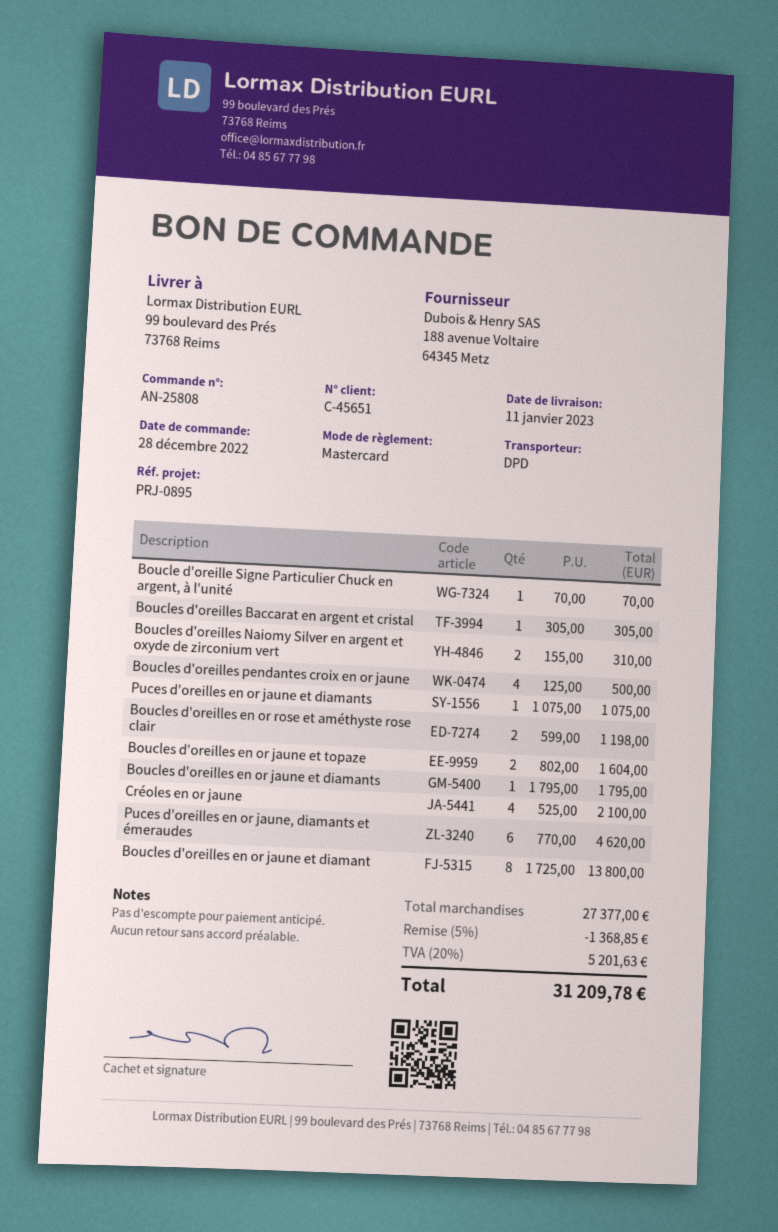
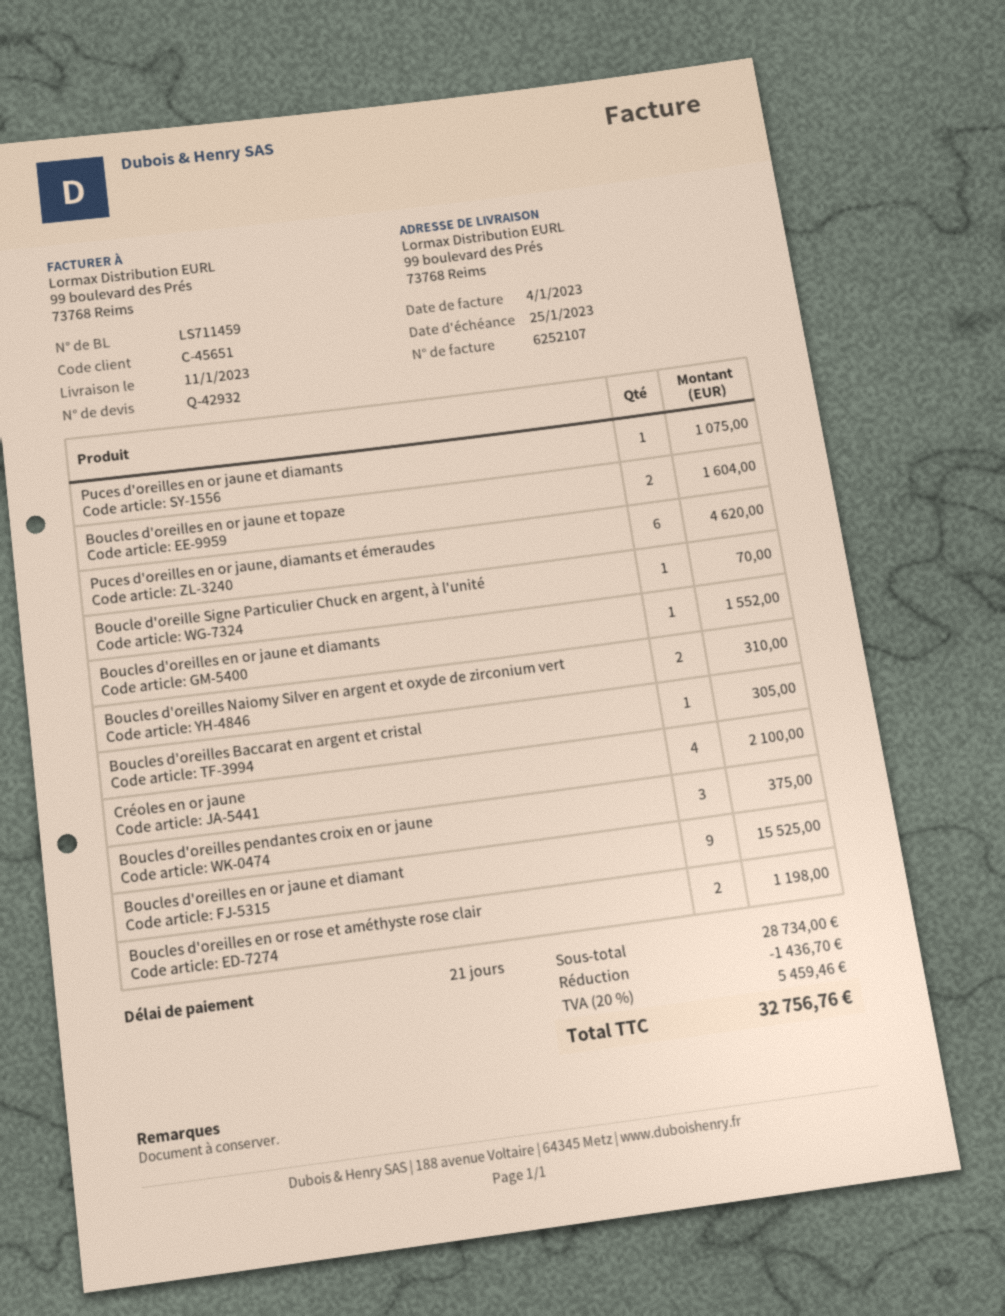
Boucles d'oreilles pendantes croix en or jaune: 4 for 500.00 -> 3 for 375.00
Boucles d'oreilles en or jaune et diamants: 1 for 1795.00 -> 1 for 1552.00
Boucles d'oreilles en or jaune et diamant: 8 for 13800.00 -> 9 for 15525.00
subtotal: 27377.00 -> 28734.00
discount: 1368.85 -> 1436.70
tax: 20% = 5201.63 -> 20% = 5459.46
total: 31209.78 -> 32756.76

